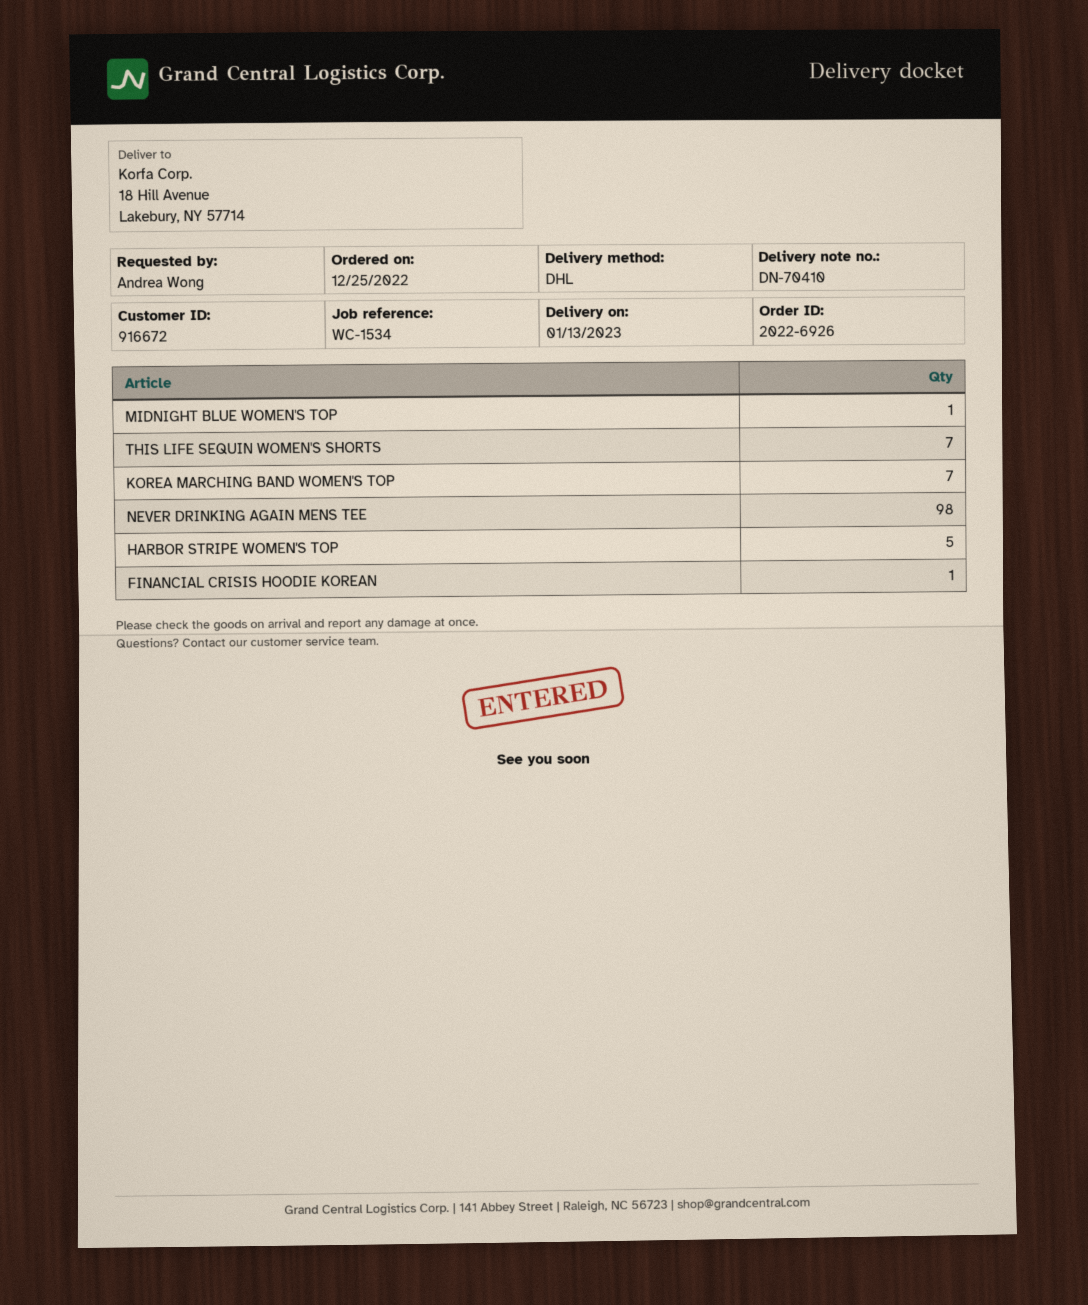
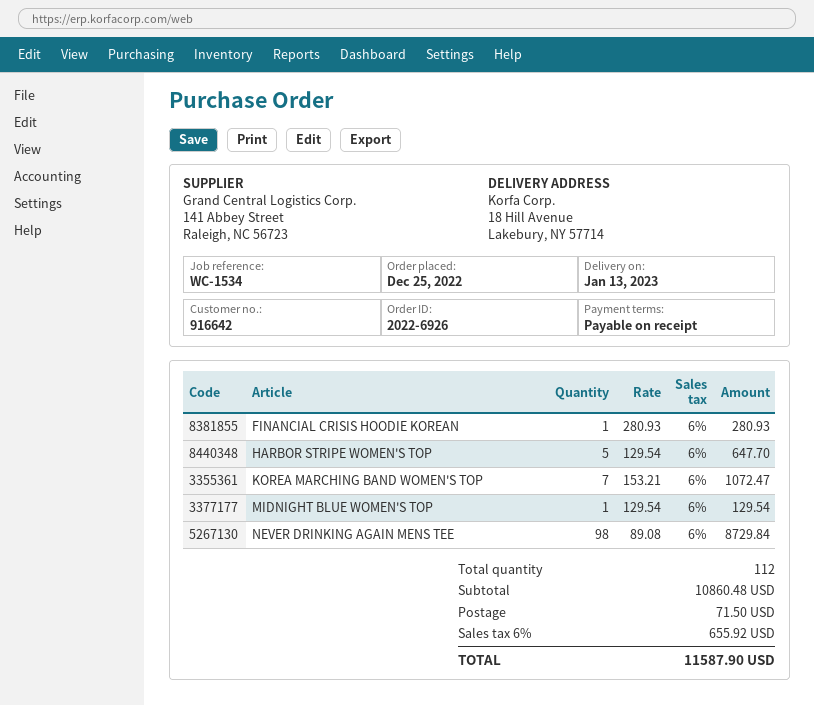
customer number: 916672 -> 916642
THIS LIFE SEQUIN WOMEN'S SHORTS: 7 -> none

